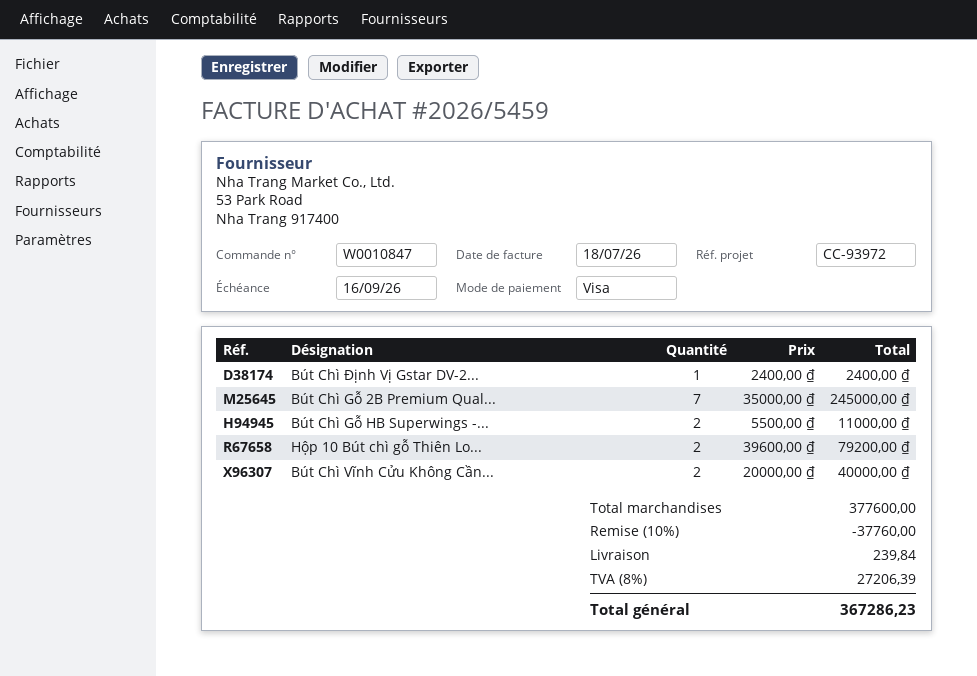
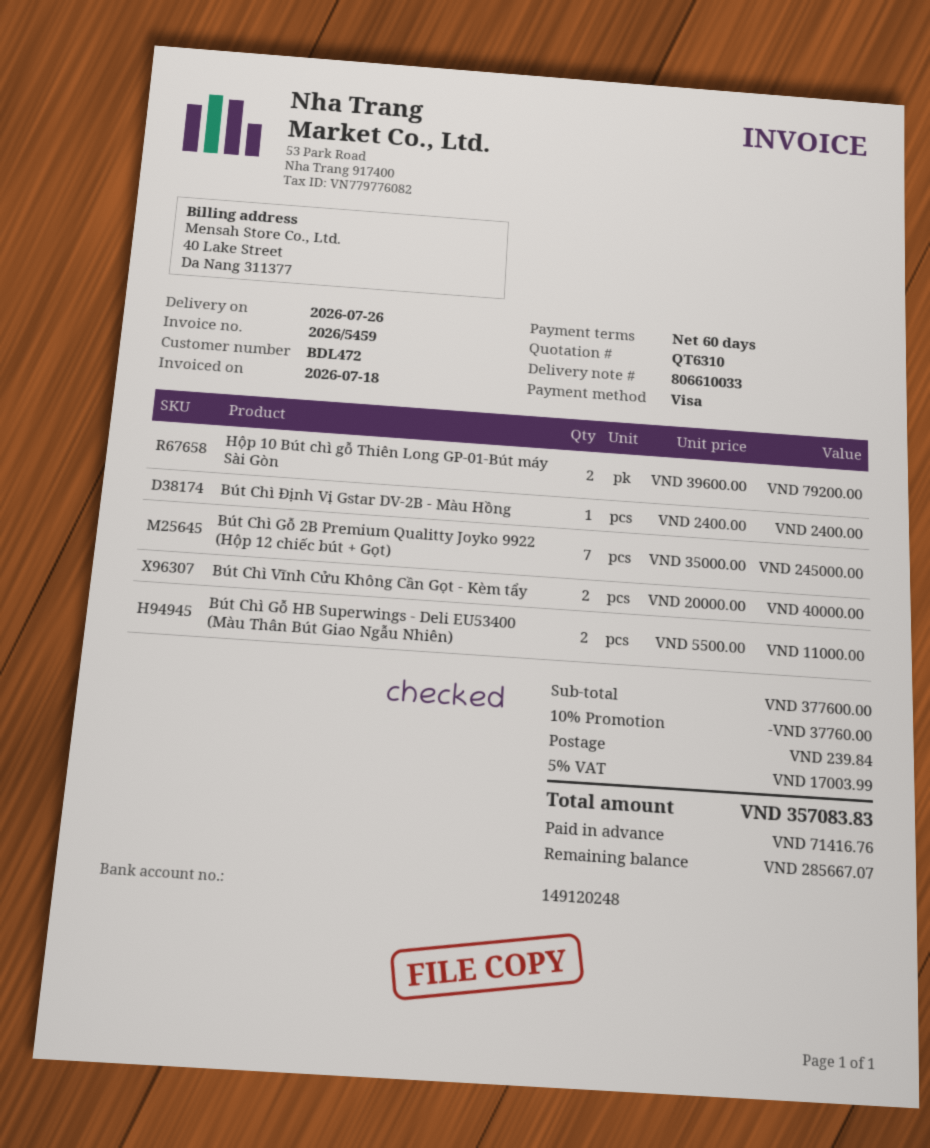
tax: 8% = 27206.39 -> 5% = 17003.99
total: 367286.23 -> 357083.83

